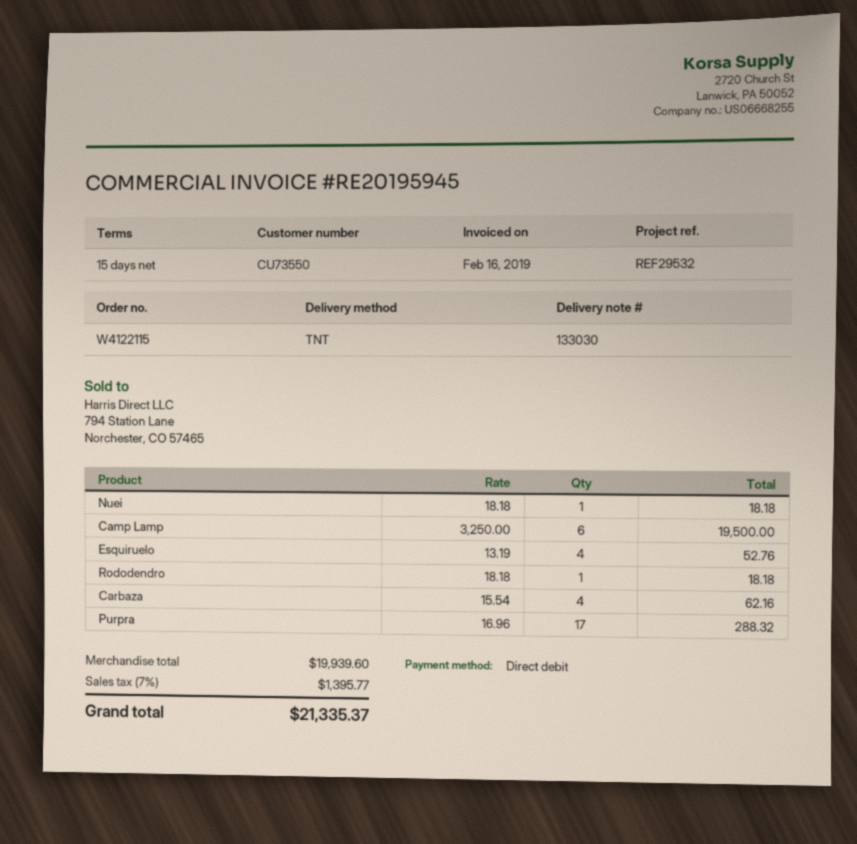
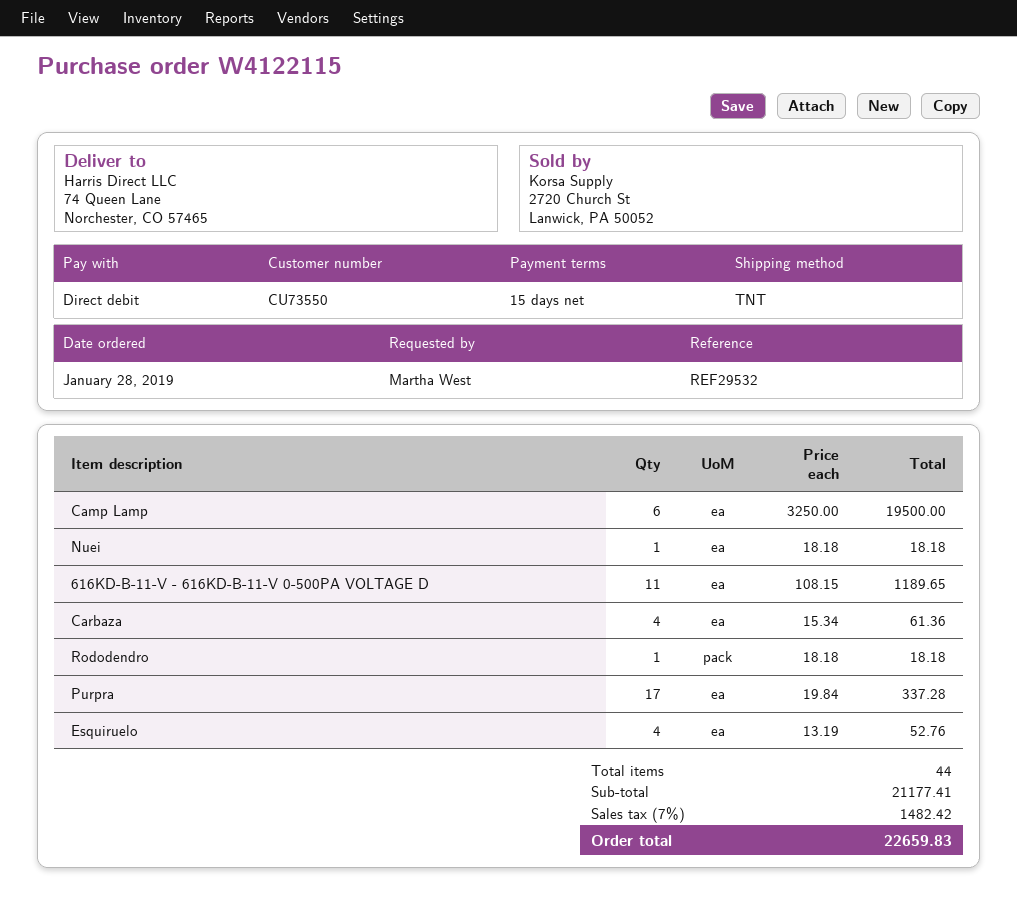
Carbaza: 4 x 15.54 = 62.16 -> 4 x 15.34 = 61.36
Purpra: 17 x 16.96 = 288.32 -> 17 x 19.84 = 337.28
616KD-B-11-V - 616KD-B-11-V 0-500PA VOLTAGE D: none -> 11 x 108.15 = 1189.65
subtotal: 19939.60 -> 21177.41
tax: 7% = 1395.77 -> 7% = 1482.42
total: 21335.37 -> 22659.83

